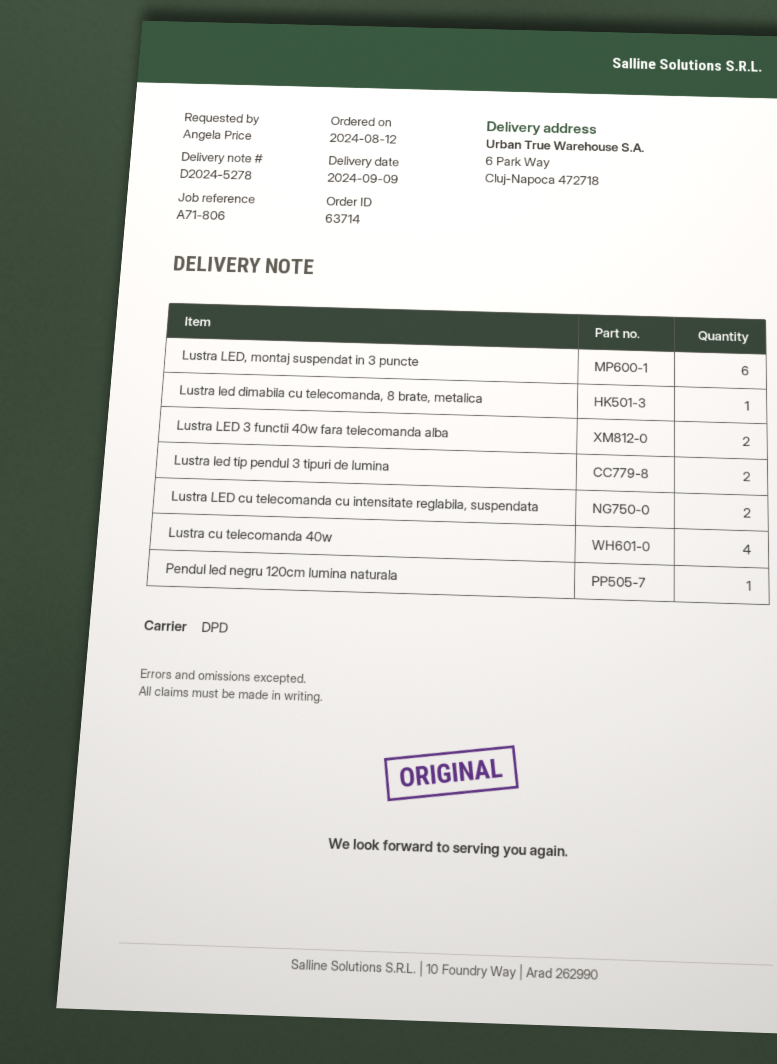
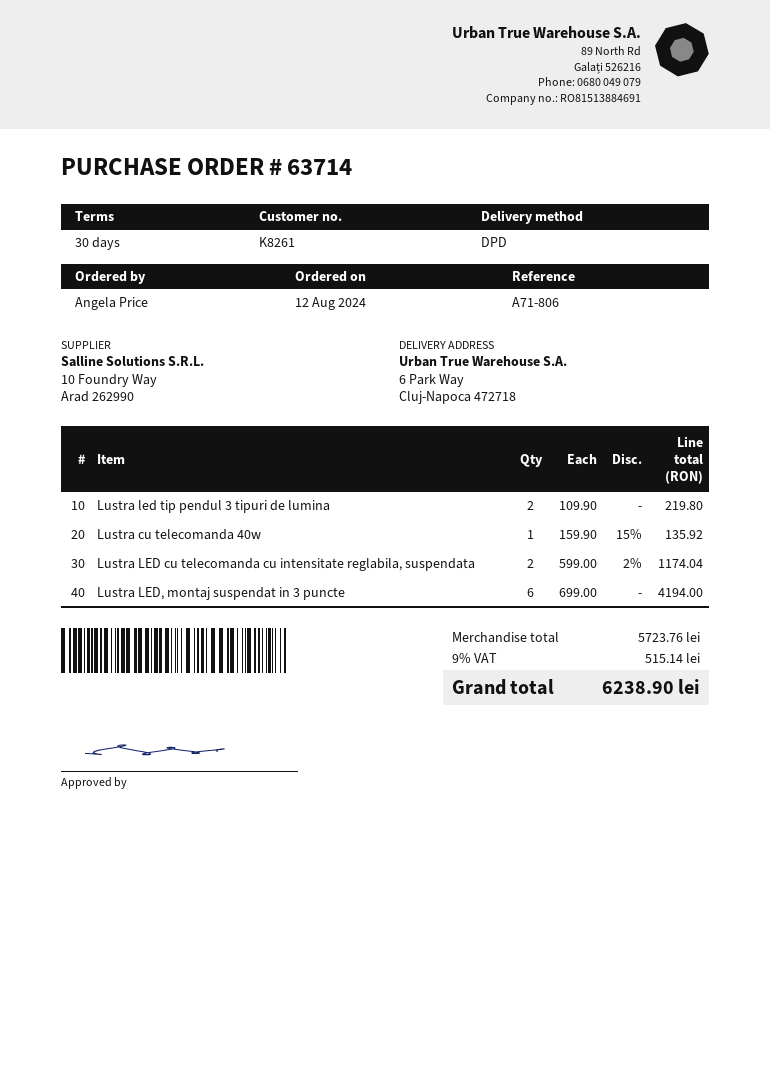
Lustra led dimabila cu telecomanda, 8 brate, metalica: 1 -> none
Lustra LED 3 functii 40w fara telecomanda alba: 2 -> none
Lustra cu telecomanda 40w: 4 -> 1
Pendul led negru 120cm lumina naturala: 1 -> none

